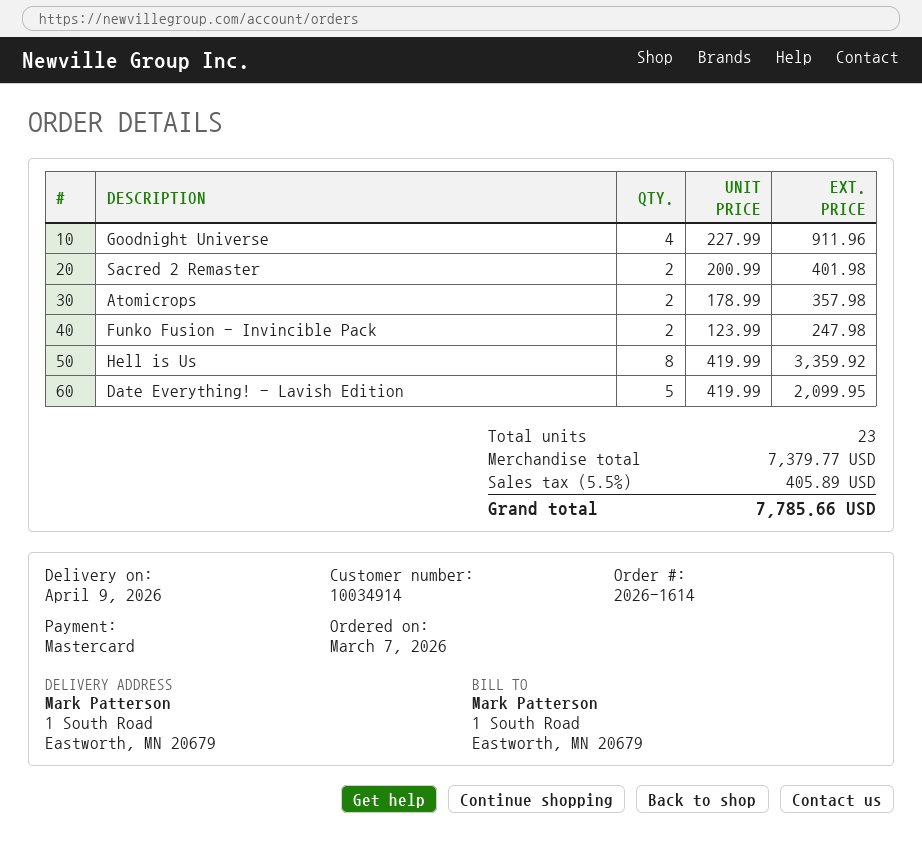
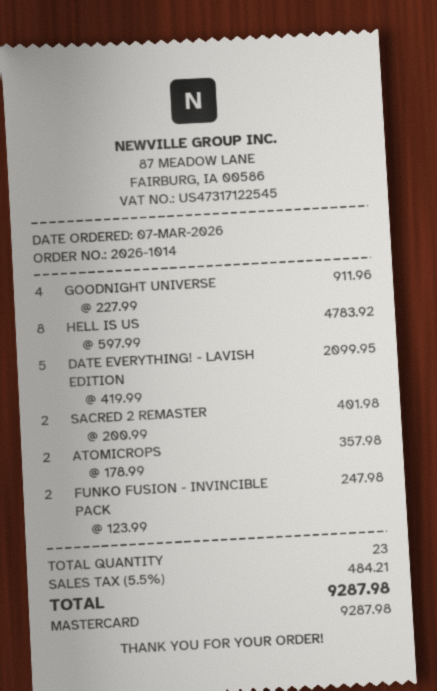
order number: 2026-1614 -> 2026-1014
Hell is Us: 8 x 419.99 = 3359.92 -> 8 x 597.99 = 4783.92
tax: 5.5% = 405.89 -> 5.5% = 484.21
total: 7785.66 -> 9287.98

